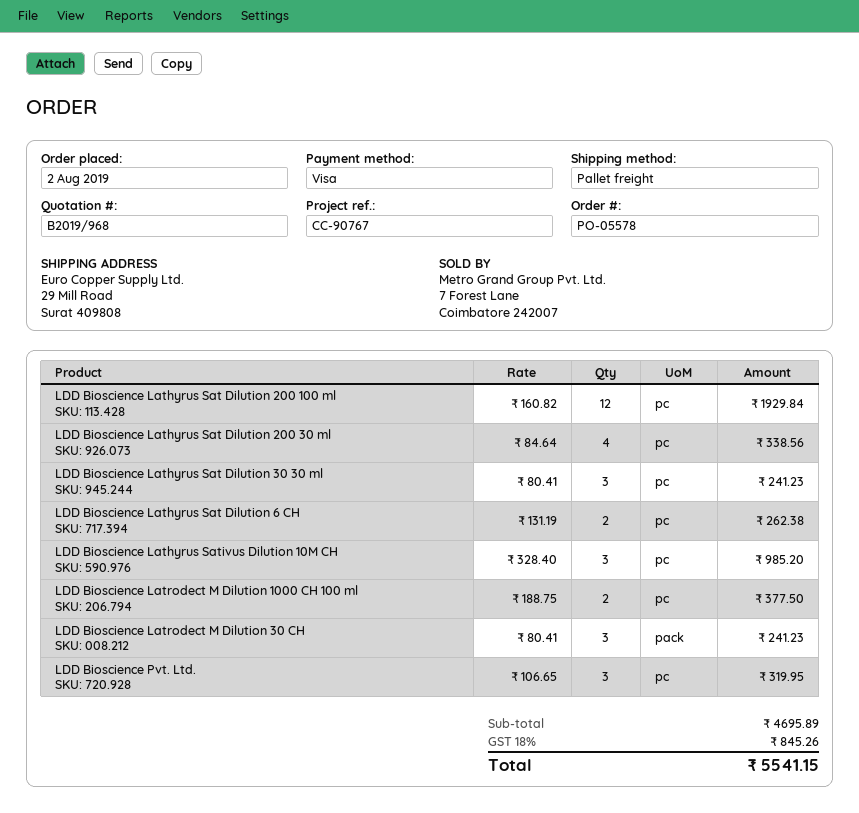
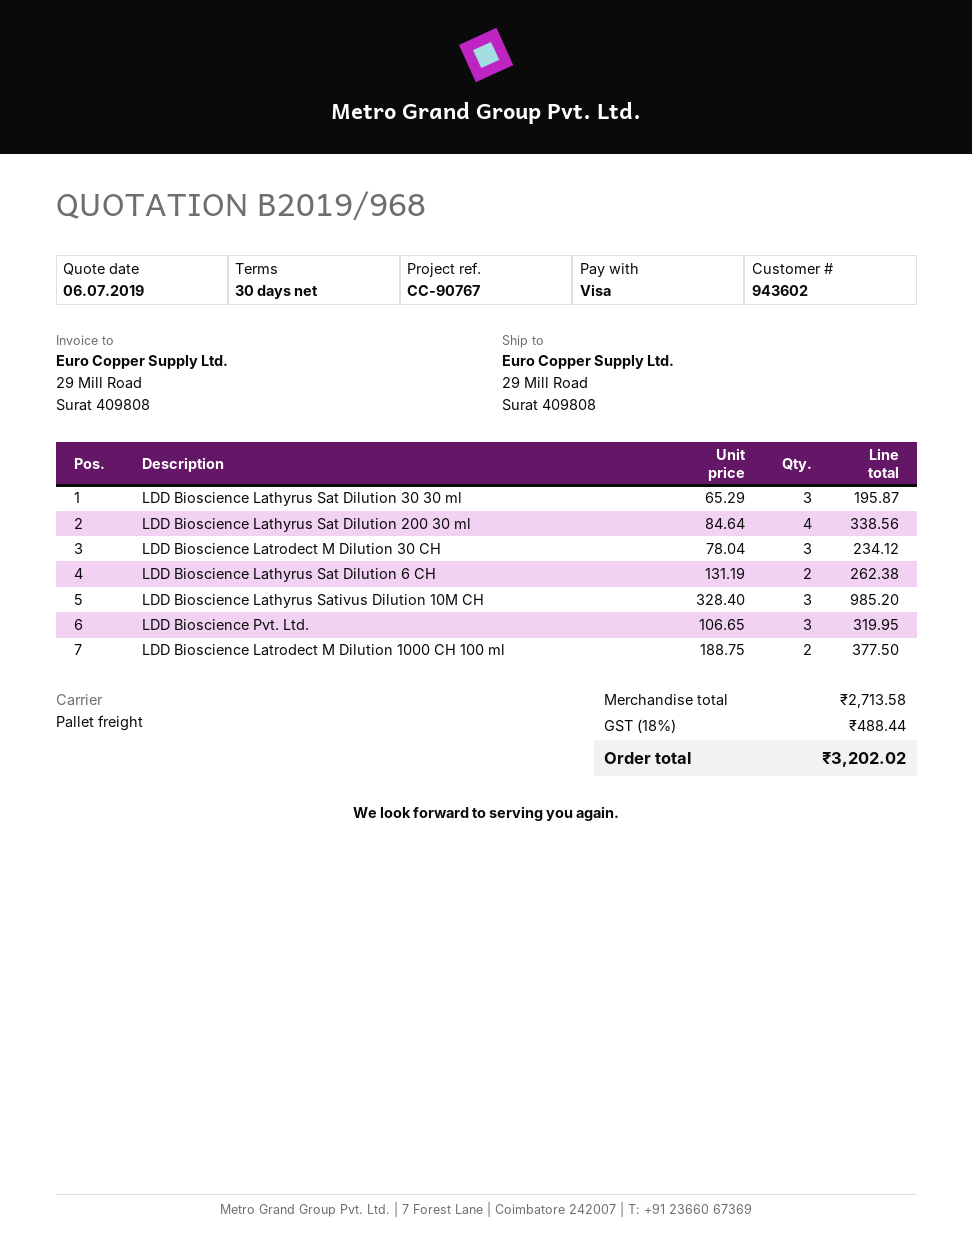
LDD Bioscience Lathyrus Sat Dilution 200 100 ml: 12 x 160.82 = 1929.84 -> none
LDD Bioscience Lathyrus Sat Dilution 30 30 ml: 3 x 80.41 = 241.23 -> 3 x 65.29 = 195.87
LDD Bioscience Latrodect M Dilution 30 CH: 3 x 80.41 = 241.23 -> 3 x 78.04 = 234.12
subtotal: 4695.89 -> 2713.58
tax: 18% = 845.26 -> 18% = 488.44
total: 5541.15 -> 3202.02

